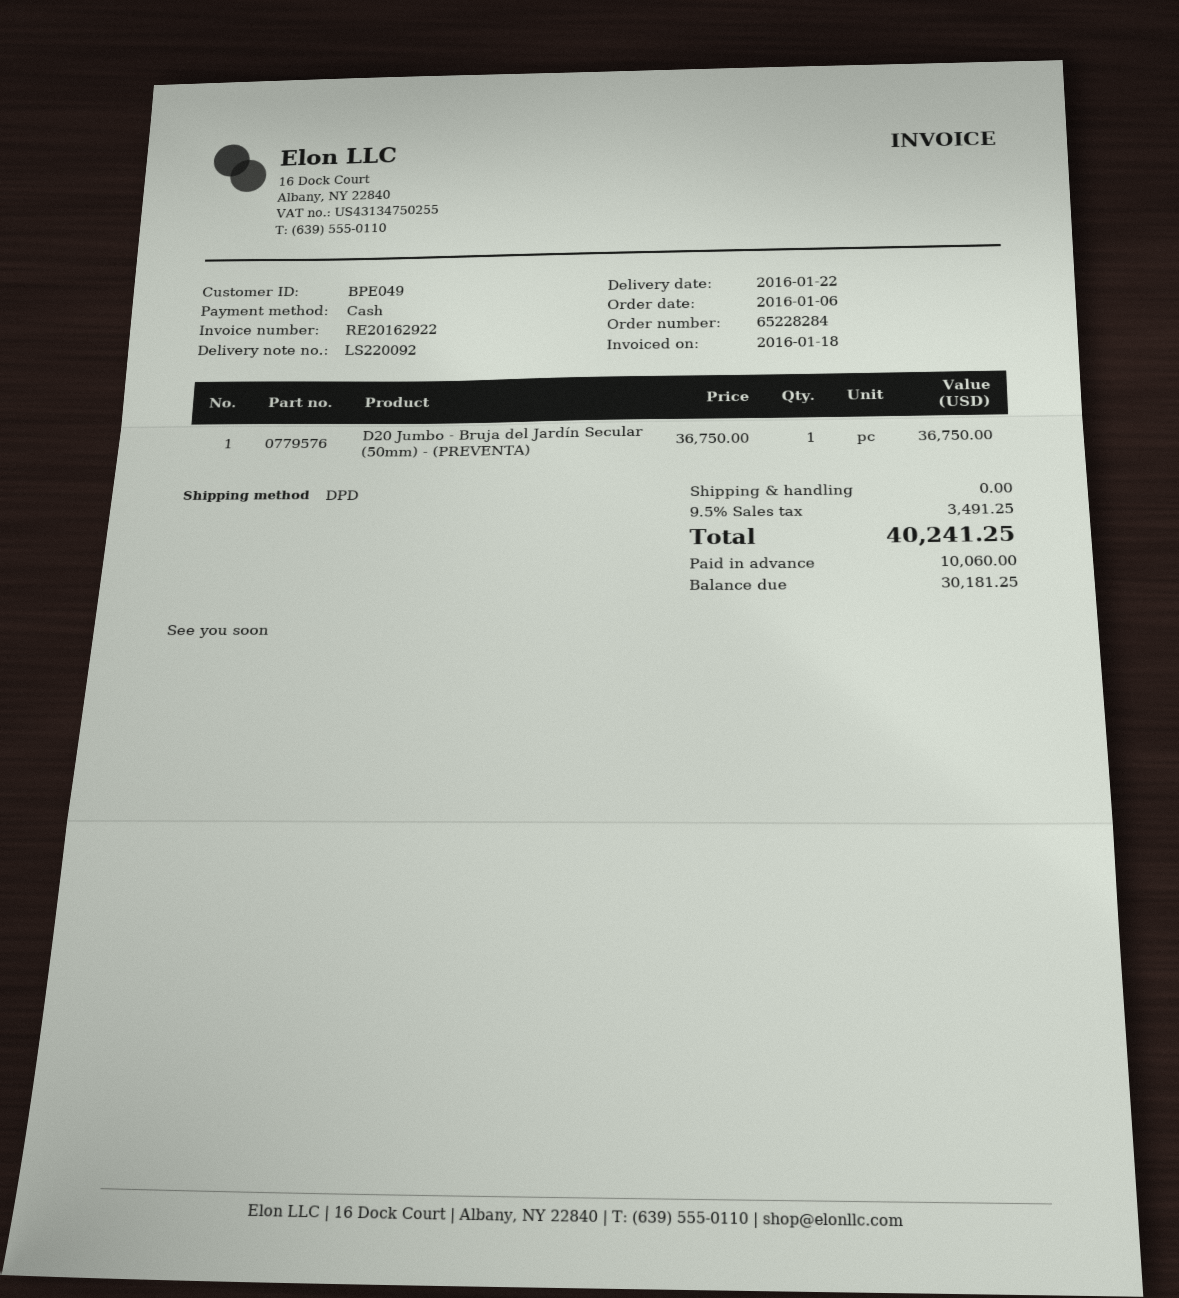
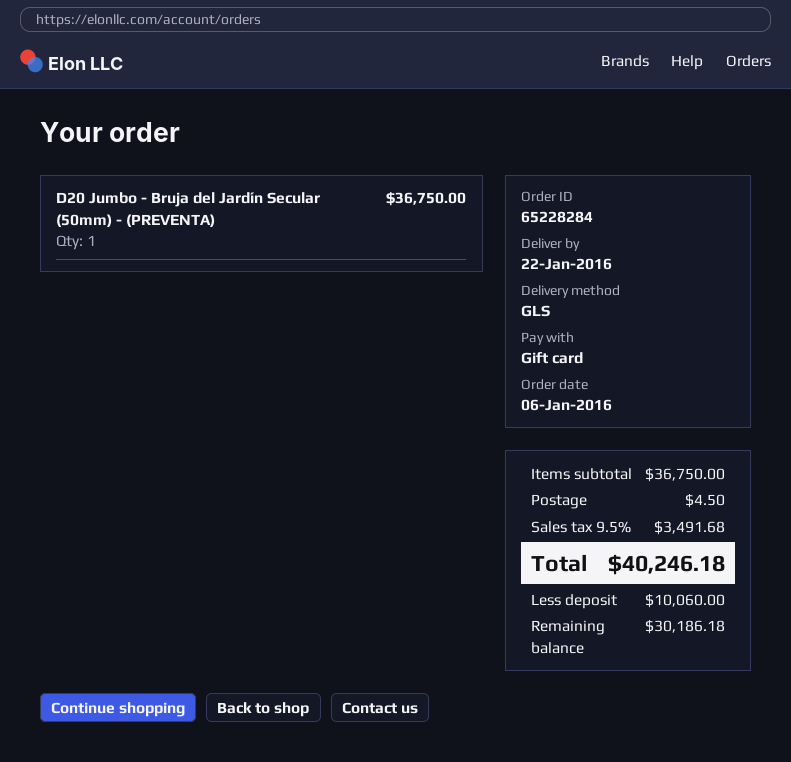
payment method: cash -> gift card
shipping method: DPD -> GLS
shipping: 0.00 -> 4.50
tax: 9.5% = 3491.25 -> 9.5% = 3491.68
total: 40241.25 -> 40246.18
balance: 30181.25 -> 30186.18

